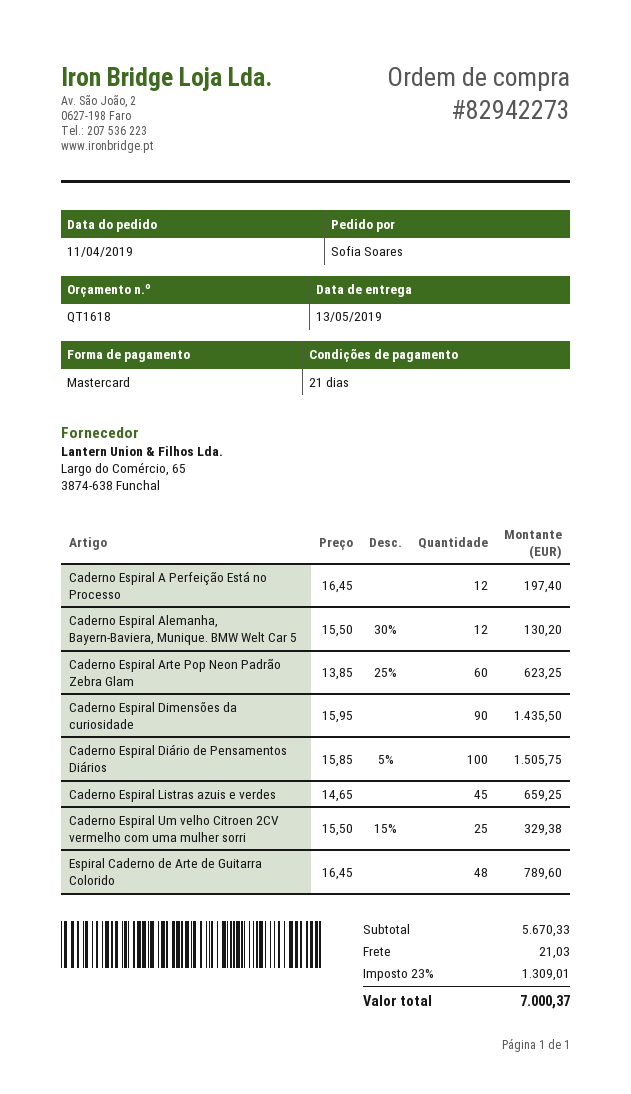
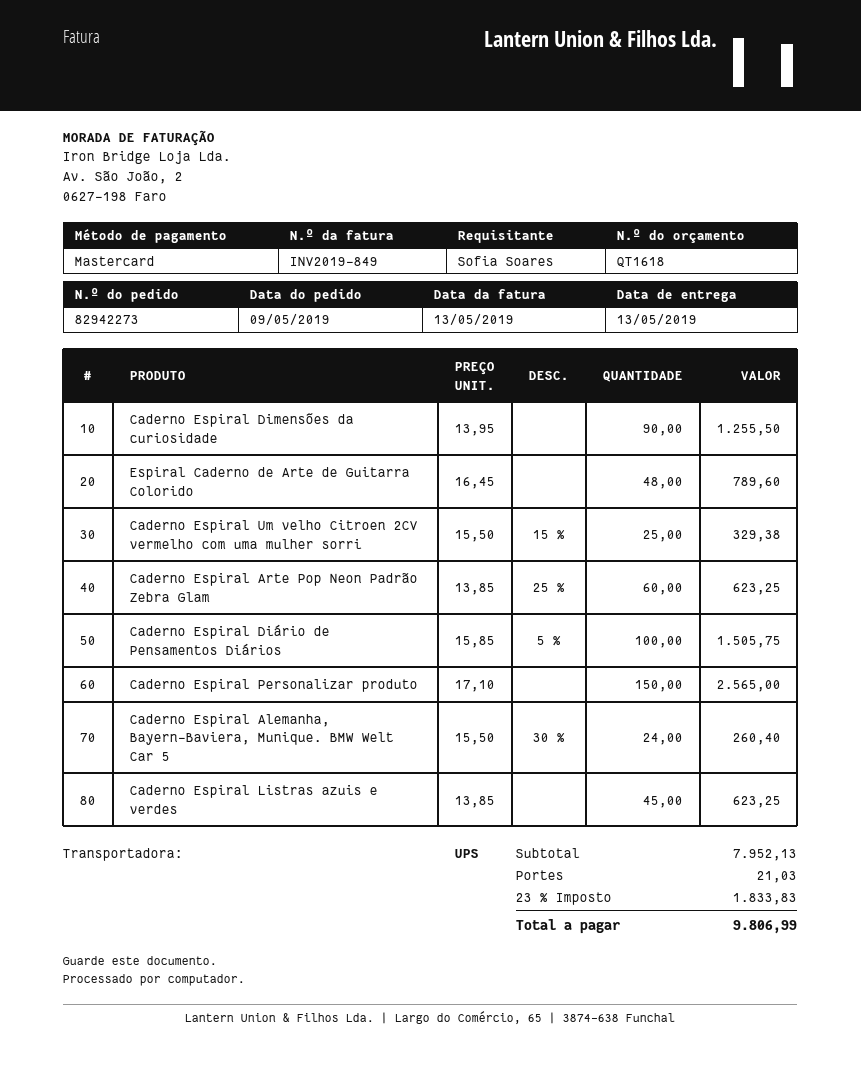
order date: 2019-04-11 -> 2019-05-09
Caderno Espiral A Perfeição Está no Processo: 12 x 16.45 = 197.40 -> none
Caderno Espiral Alemanha, Bayern-Baviera, Munique. BMW Welt Car 5: 12 x 15.50 - 30% = 130.20 -> 24 x 15.50 - 30% = 260.40
Caderno Espiral Dimensões da curiosidade: 90 x 15.95 = 1435.50 -> 90 x 13.95 = 1255.50
Caderno Espiral Listras azuis e verdes: 45 x 14.65 = 659.25 -> 45 x 13.85 = 623.25
Caderno Espiral Personalizar produto: none -> 150 x 17.10 = 2565.00
subtotal: 5670.33 -> 7952.13
tax: 23% = 1309.01 -> 23% = 1833.83
total: 7000.37 -> 9806.99

